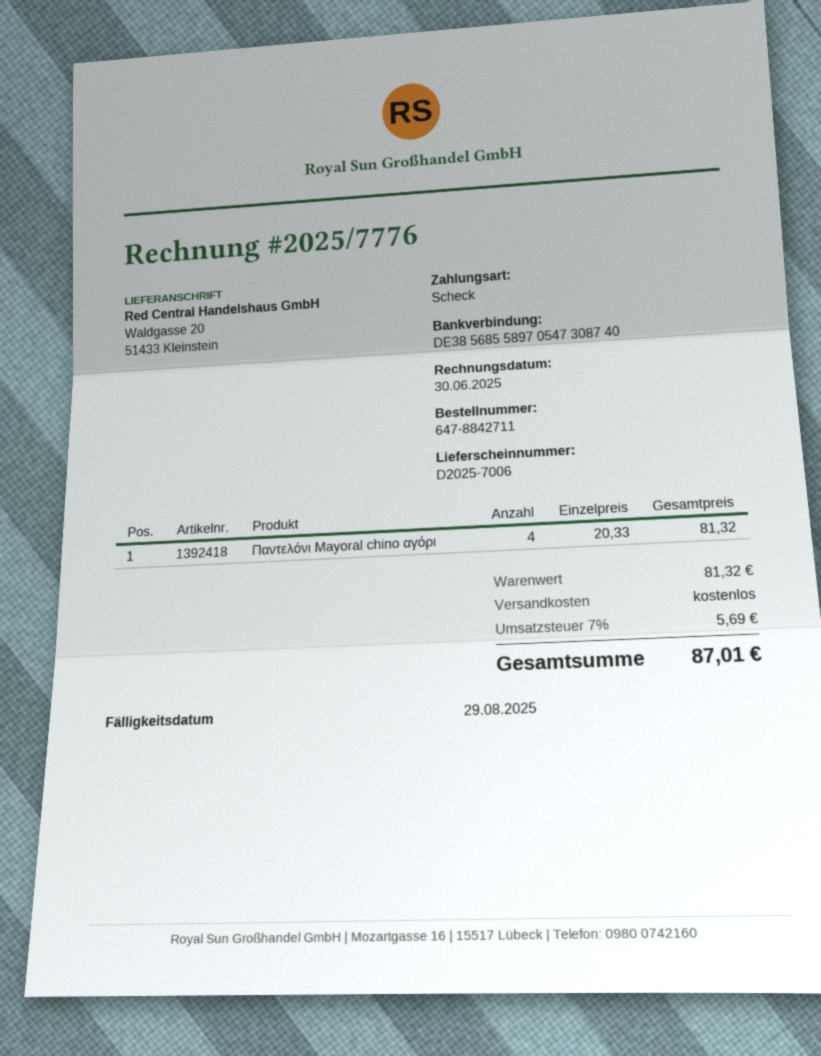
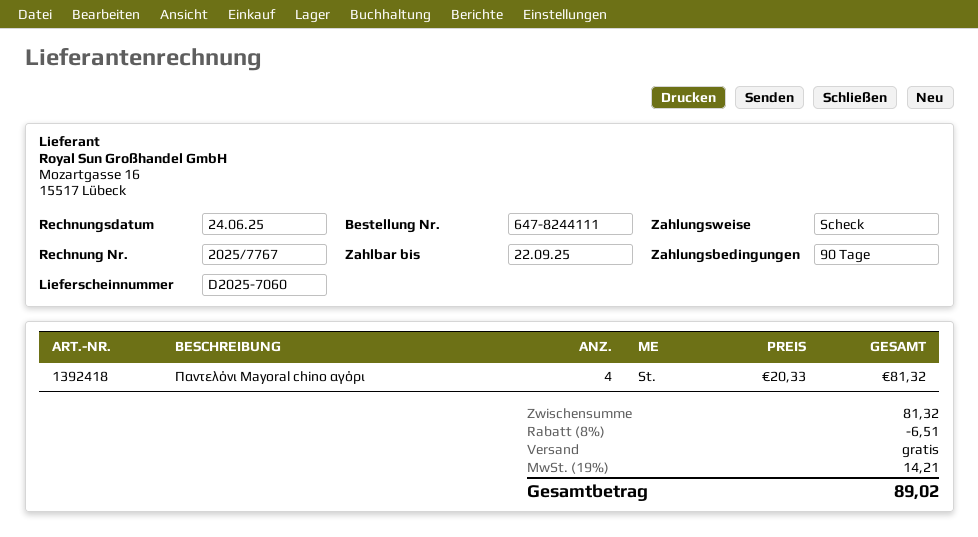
order number: 647-8842711 -> 647-8244111
delivery note number: D2025-7006 -> D2025-7060
invoice number: 2025/7776 -> 2025/7767
invoice date: 2025-06-30 -> 2025-06-24
due date: 2025-08-29 -> 2025-09-22
discount: none -> 8% = 6.51
tax: 7% = 5.69 -> 19% = 14.21
total: 87.01 -> 89.02

